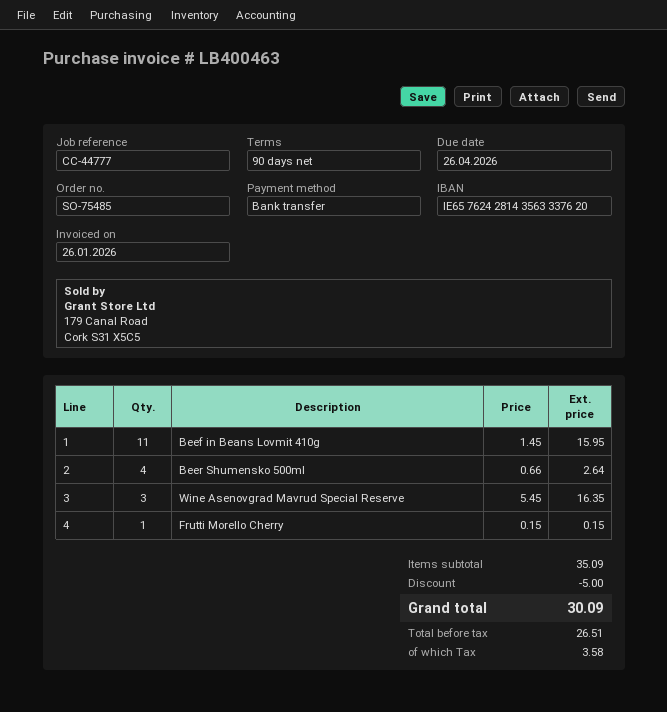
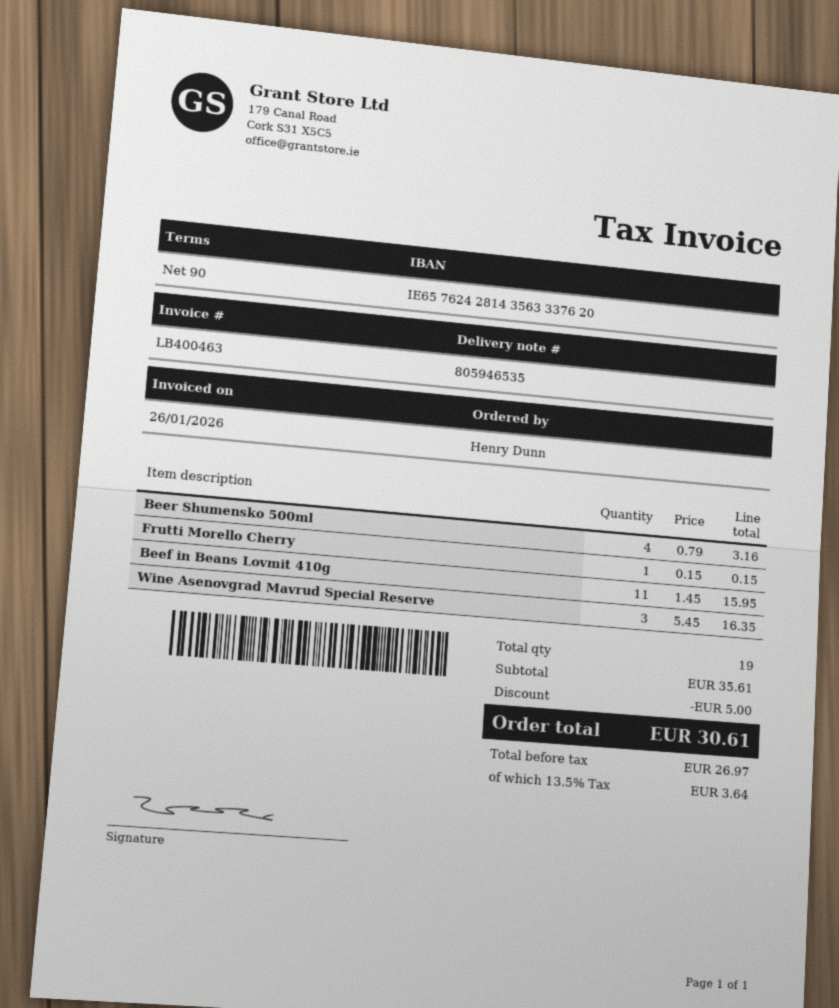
Beer Shumensko 500ml: 4 x 0.66 = 2.64 -> 4 x 0.79 = 3.16
subtotal: 35.09 -> 35.61
net: 26.51 -> 26.97
tax: 3.58 -> 3.64
total: 30.09 -> 30.61

